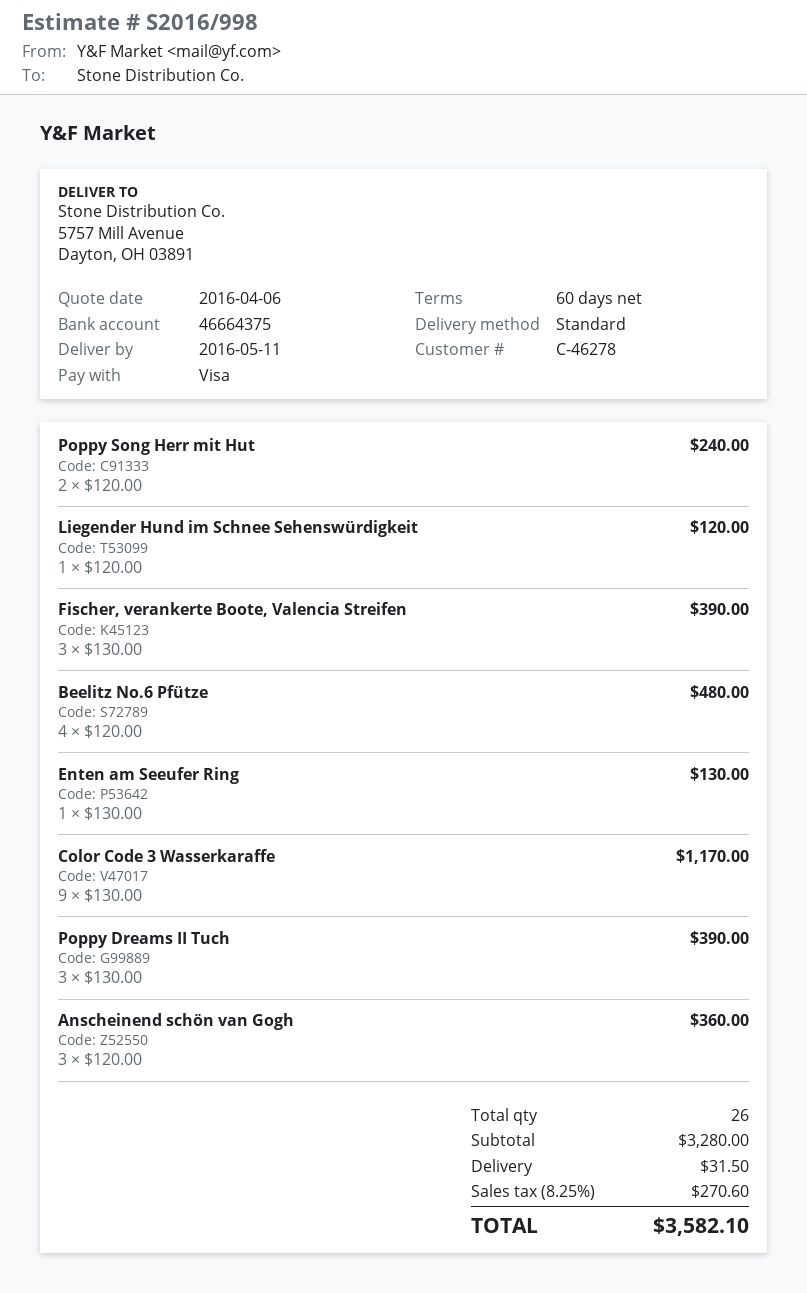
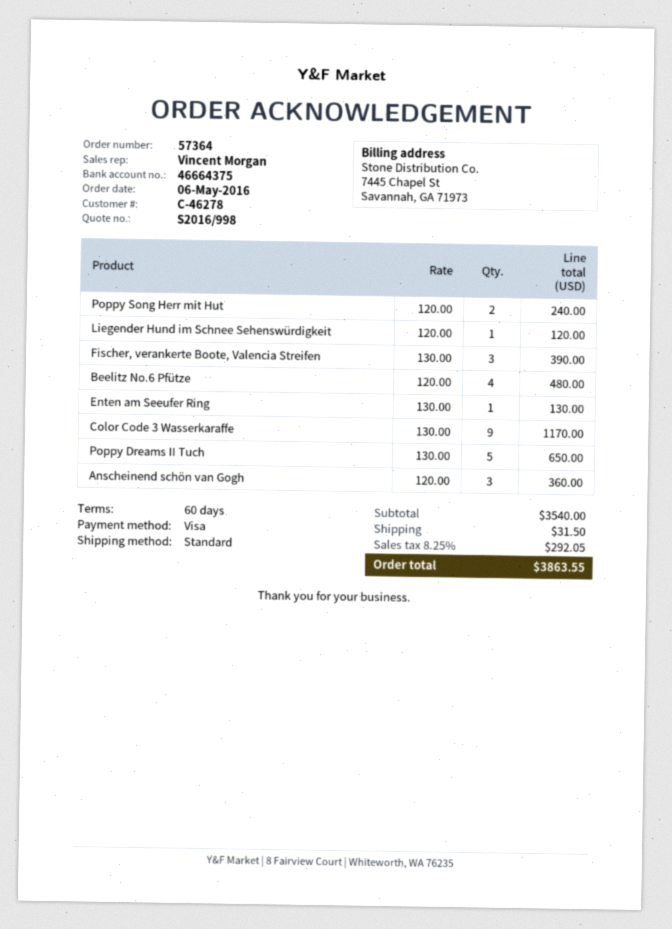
Poppy Dreams II Tuch: 3 x 130.00 = 390.00 -> 5 x 130.00 = 650.00
subtotal: 3280.00 -> 3540.00
tax: 8.25% = 270.60 -> 8.25% = 292.05
total: 3582.10 -> 3863.55

